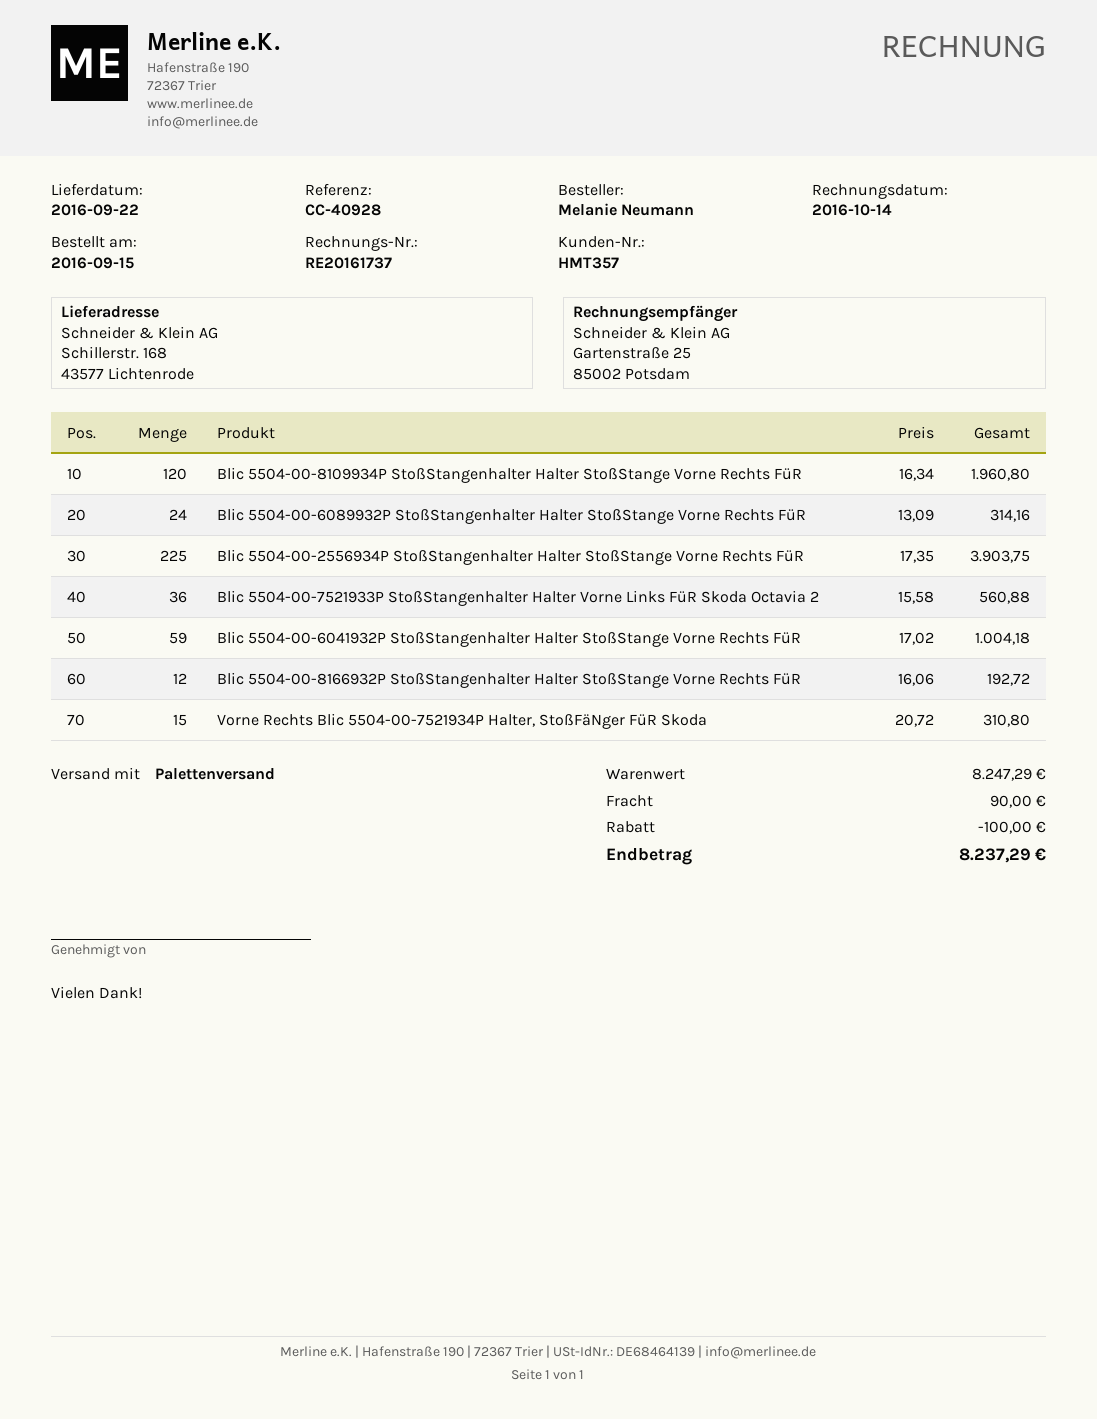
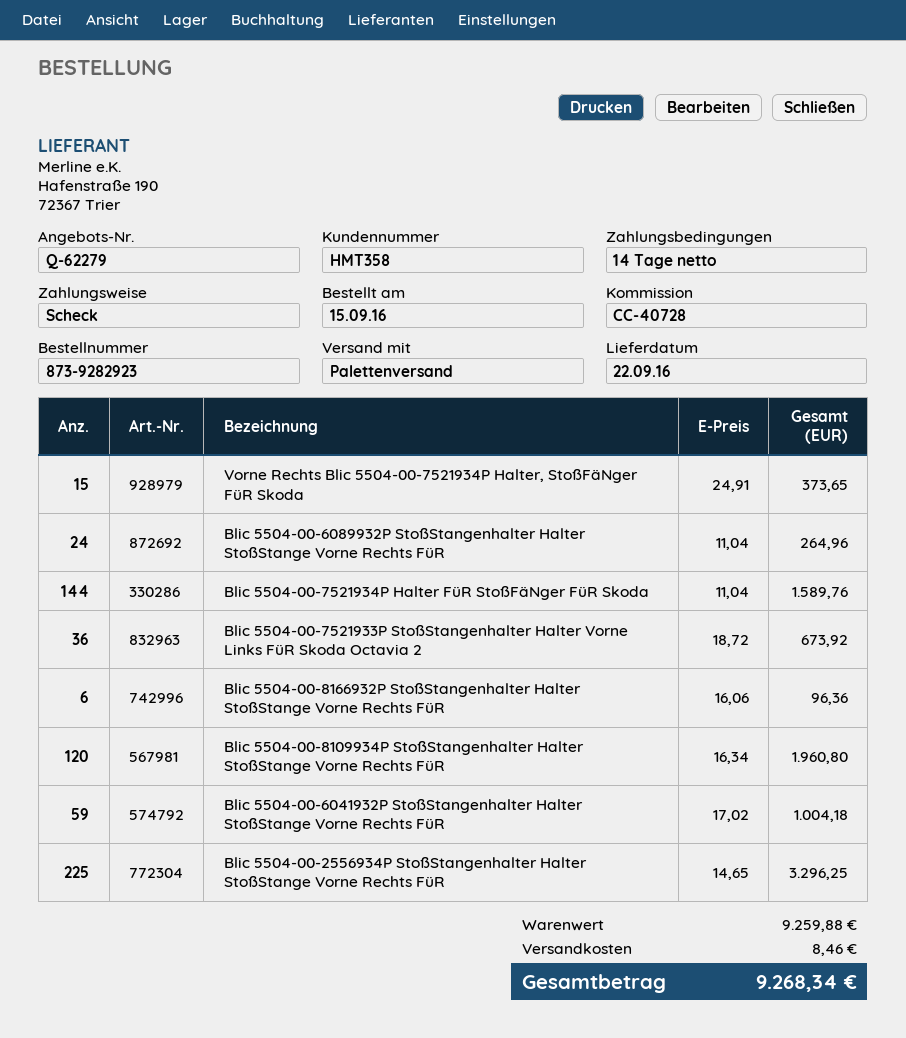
customer number: HMT357 -> HMT358
reference: CC-40928 -> CC-40728
Blic 5504-00-6089932P StoßStangenhalter Halter StoßStange Vorne Rechts FüR: 24 x 13.09 = 314.16 -> 24 x 11.04 = 264.96
Blic 5504-00-2556934P StoßStangenhalter Halter StoßStange Vorne Rechts FüR: 225 x 17.35 = 3903.75 -> 225 x 14.65 = 3296.25
Blic 5504-00-7521933P StoßStangenhalter Halter Vorne Links FüR Skoda Octavia 2: 36 x 15.58 = 560.88 -> 36 x 18.72 = 673.92
Blic 5504-00-8166932P StoßStangenhalter Halter StoßStange Vorne Rechts FüR: 12 x 16.06 = 192.72 -> 6 x 16.06 = 96.36
Vorne Rechts Blic 5504-00-7521934P Halter, StoßFäNger FüR Skoda: 15 x 20.72 = 310.80 -> 15 x 24.91 = 373.65
Blic 5504-00-7521934P Halter FüR StoßFäNger FüR Skoda: none -> 144 x 11.04 = 1589.76
subtotal: 8247.29 -> 9259.88
discount: 100.00 -> none
shipping: 90.00 -> 8.46
total: 8237.29 -> 9268.34

